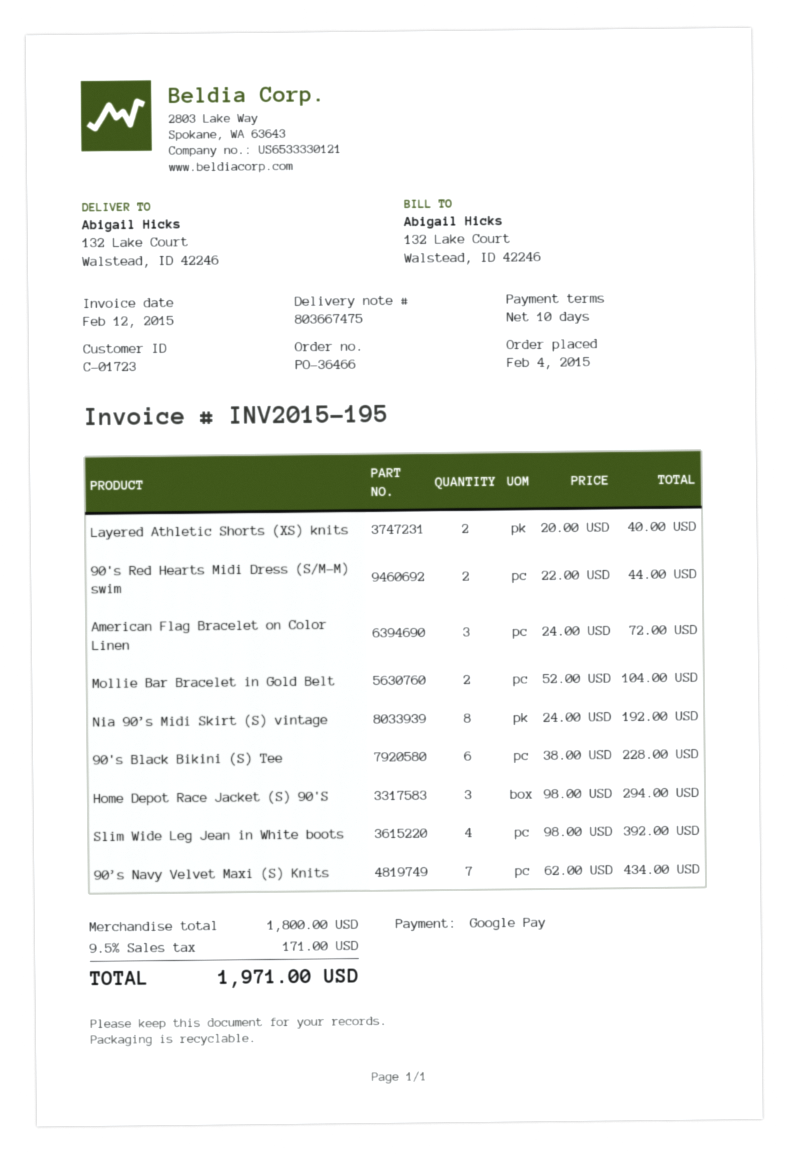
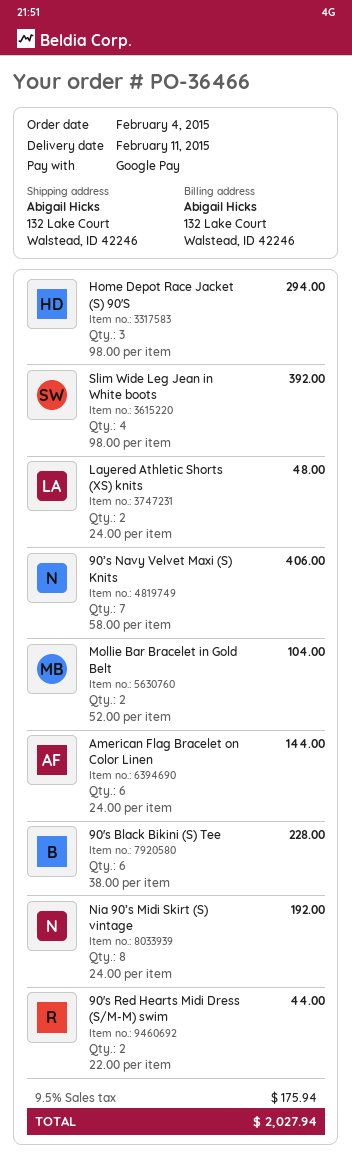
Layered Athletic Shorts (XS) knits: 2 x 20.00 = 40.00 -> 2 x 24.00 = 48.00
American Flag Bracelet on Color Linen: 3 x 24.00 = 72.00 -> 6 x 24.00 = 144.00
90’s Navy Velvet Maxi (S) Knits: 7 x 62.00 = 434.00 -> 7 x 58.00 = 406.00
tax: 9.5% = 171.00 -> 9.5% = 175.94
total: 1971.00 -> 2027.94

